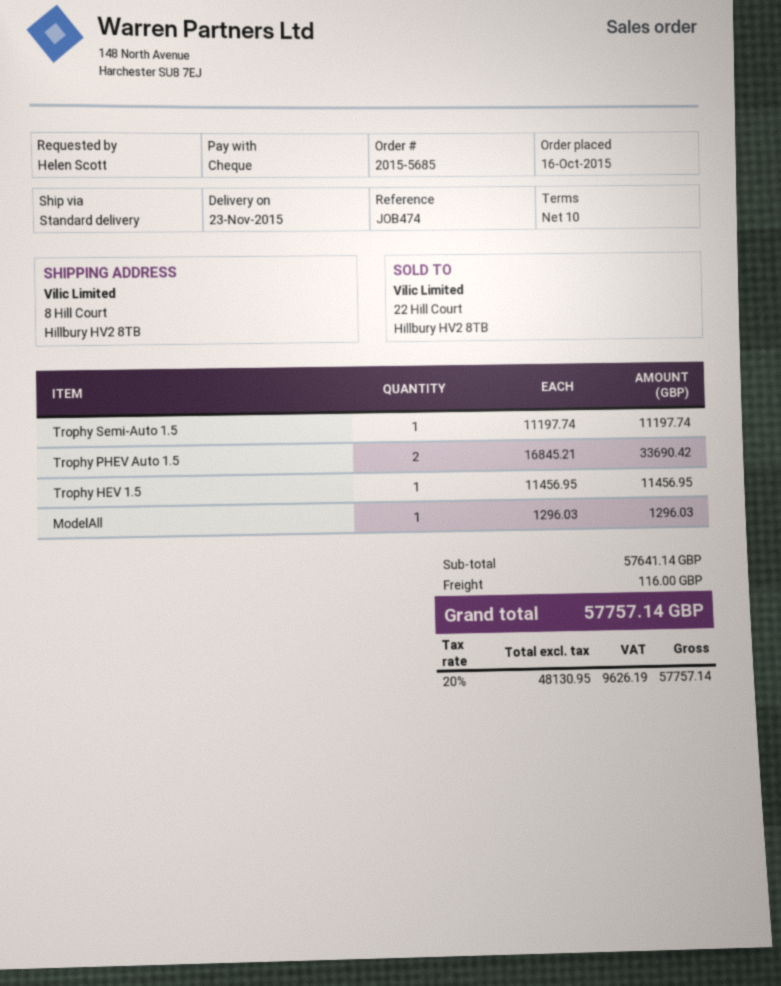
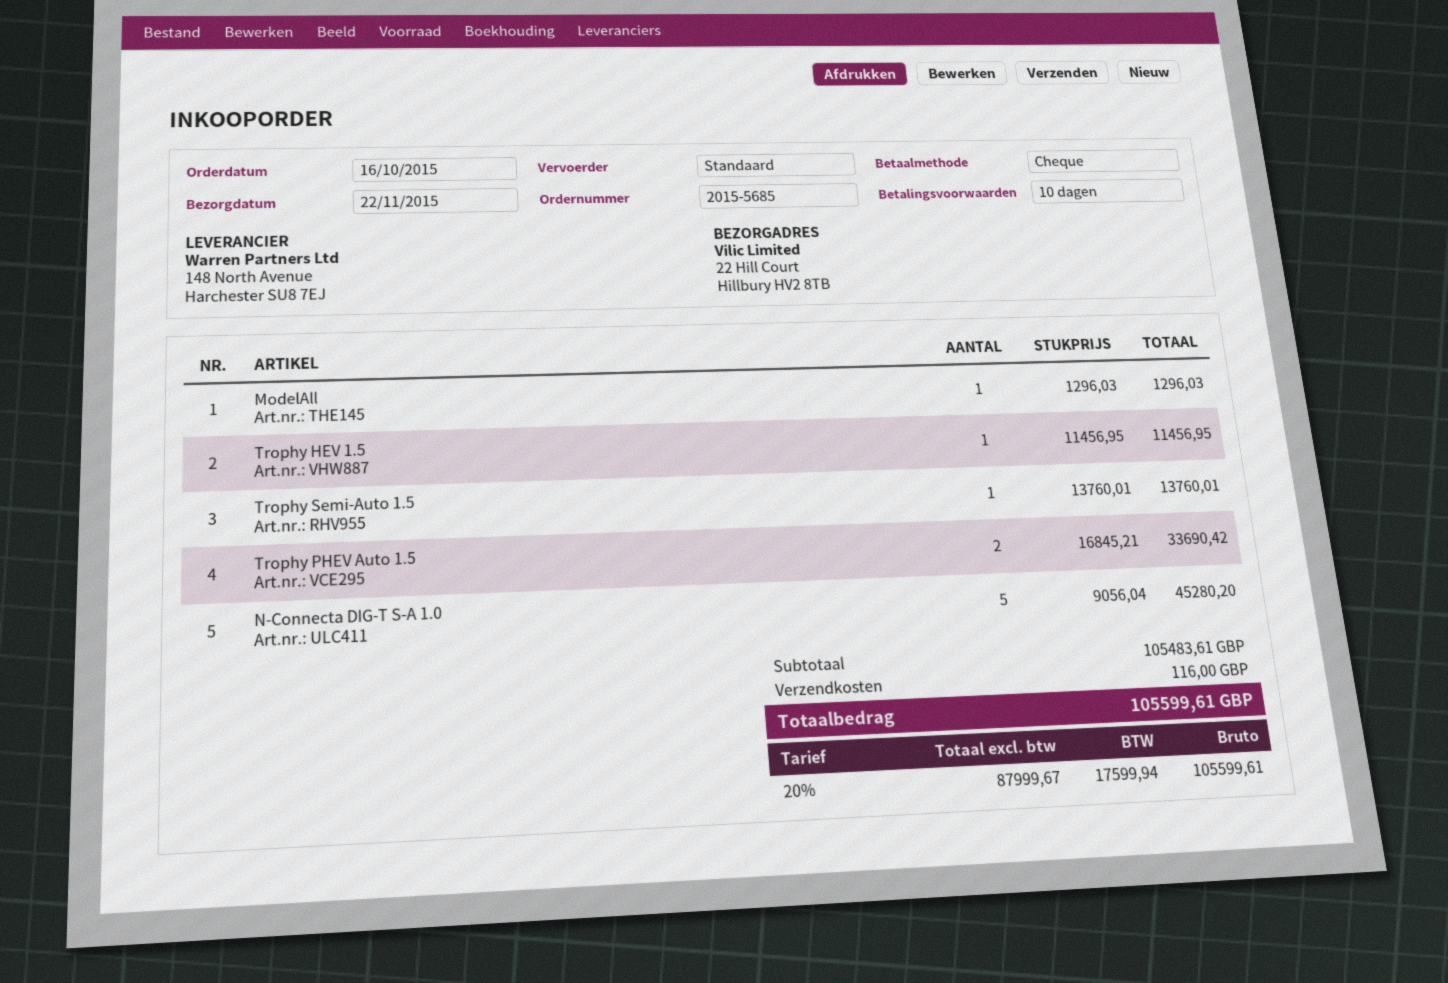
delivery date: 2015-11-23 -> 2015-11-22
ship to: 8 Hill Court, Hillbury HV2 8TB -> 22 Hill Court, Hillbury HV2 8TB
Trophy Semi-Auto 1.5: 1 x 11197.74 = 11197.74 -> 1 x 13760.01 = 13760.01
N-Connecta DIG-T S-A 1.0: none -> 5 x 9056.04 = 45280.20
subtotal: 57641.14 -> 105483.61
net: 48130.95 -> 87999.67
tax: 20% = 9626.19 -> 20% = 17599.94
total: 57757.14 -> 105599.61

